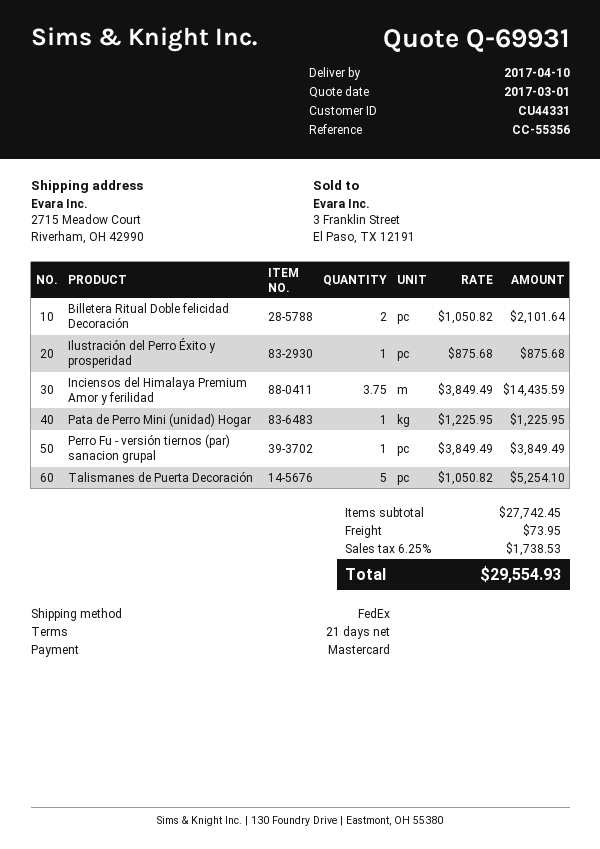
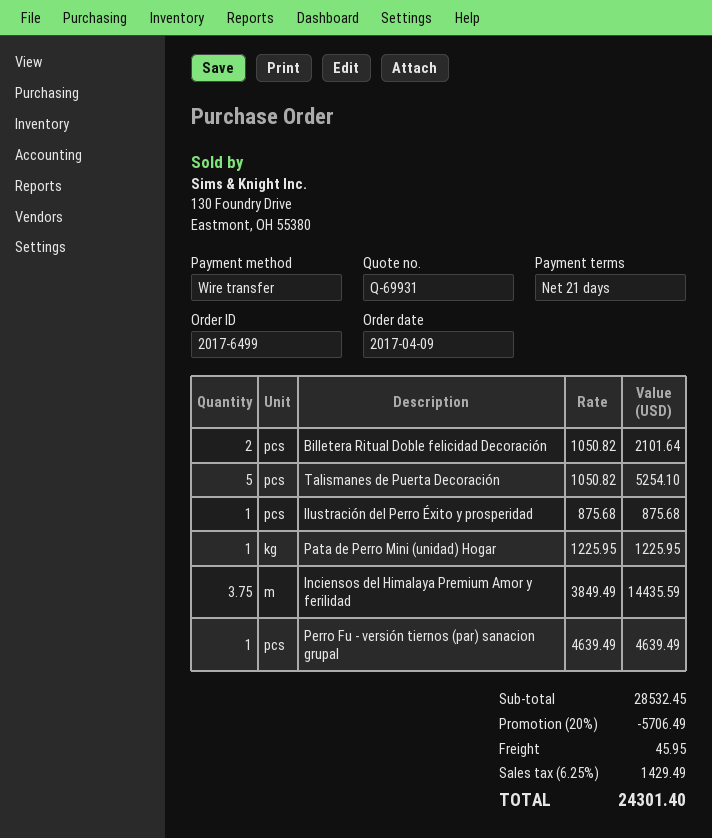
payment method: Mastercard -> bank transfer
Perro Fu - versión tiernos (par) sanacion grupal: 1 x 3849.49 = 3849.49 -> 1 x 4639.49 = 4639.49
subtotal: 27742.45 -> 28532.45
discount: none -> 20% = 5706.49
shipping: 73.95 -> 45.95
tax: 6.25% = 1738.53 -> 6.25% = 1429.49
total: 29554.93 -> 24301.40

